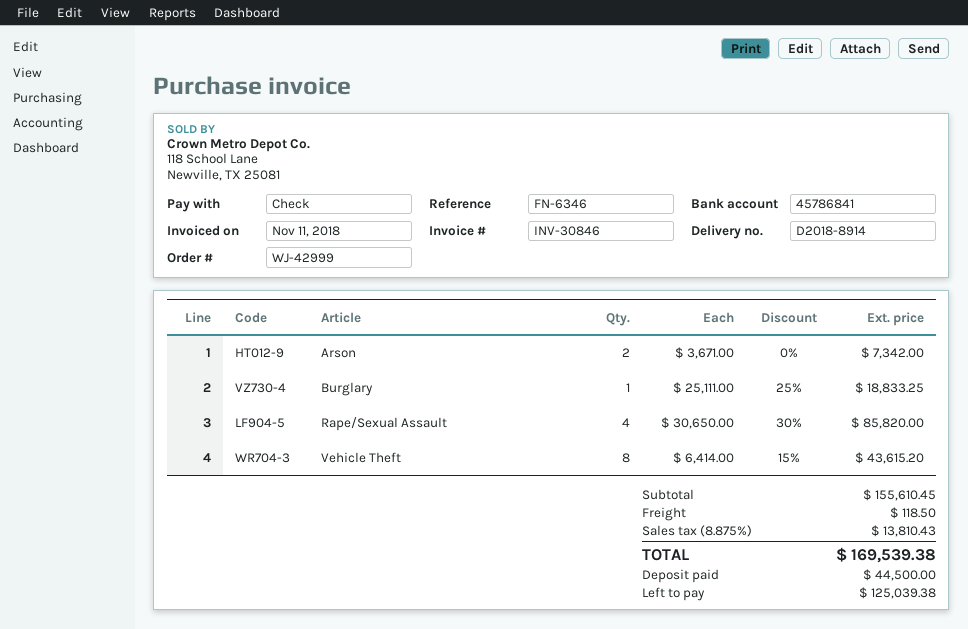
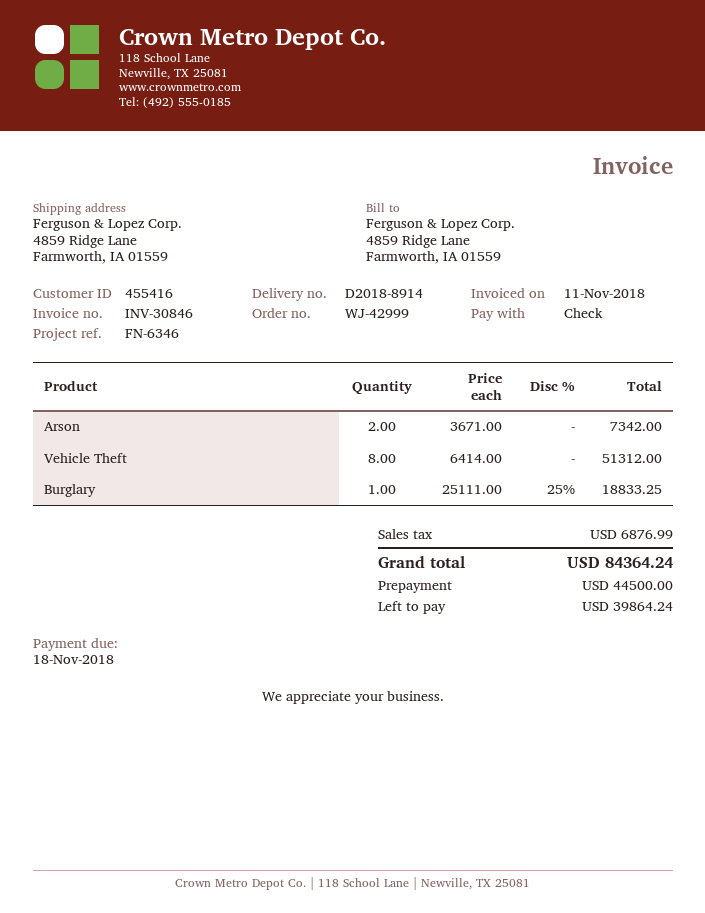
Rape/Sexual Assault: 4 x 30650.00 - 30% = 85820.00 -> none
Vehicle Theft: 8 x 6414.00 - 15% = 43615.20 -> 8 x 6414.00 = 51312.00
shipping: 118.50 -> none
tax: 13810.43 -> 6876.99
total: 169539.38 -> 84364.24
balance: 125039.38 -> 39864.24

